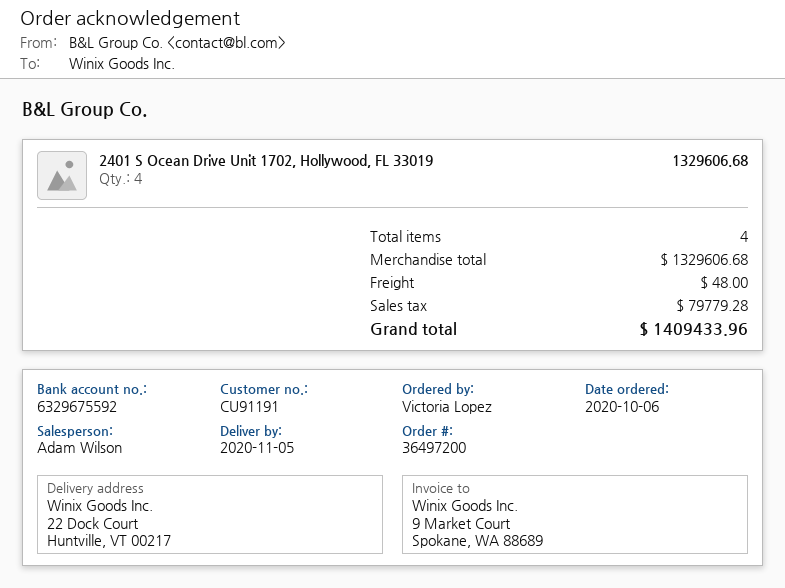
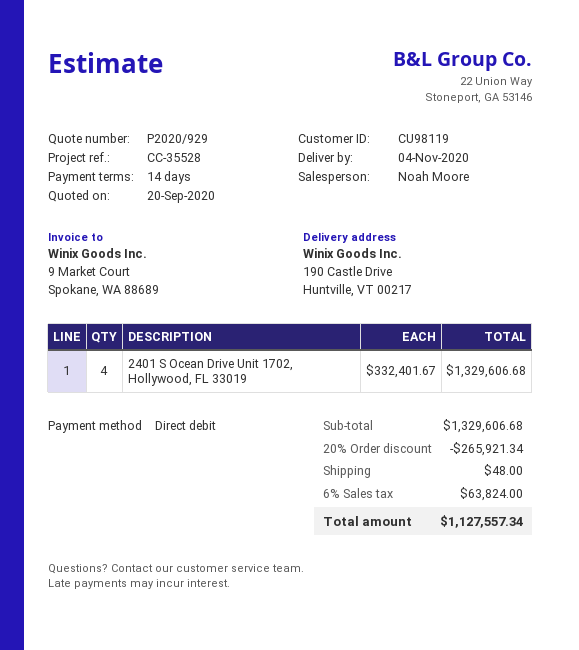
delivery date: 2020-11-05 -> 2020-11-04
customer number: CU91191 -> CU98119
sales rep: Adam Wilson -> Noah Moore
ship to: 22 Dock Court, Huntville, VT 00217 -> 190 Castle Drive, Huntville, VT 00217
discount: none -> 20% = 265921.34
tax: 79779.28 -> 63824.00
total: 1409433.96 -> 1127557.34

